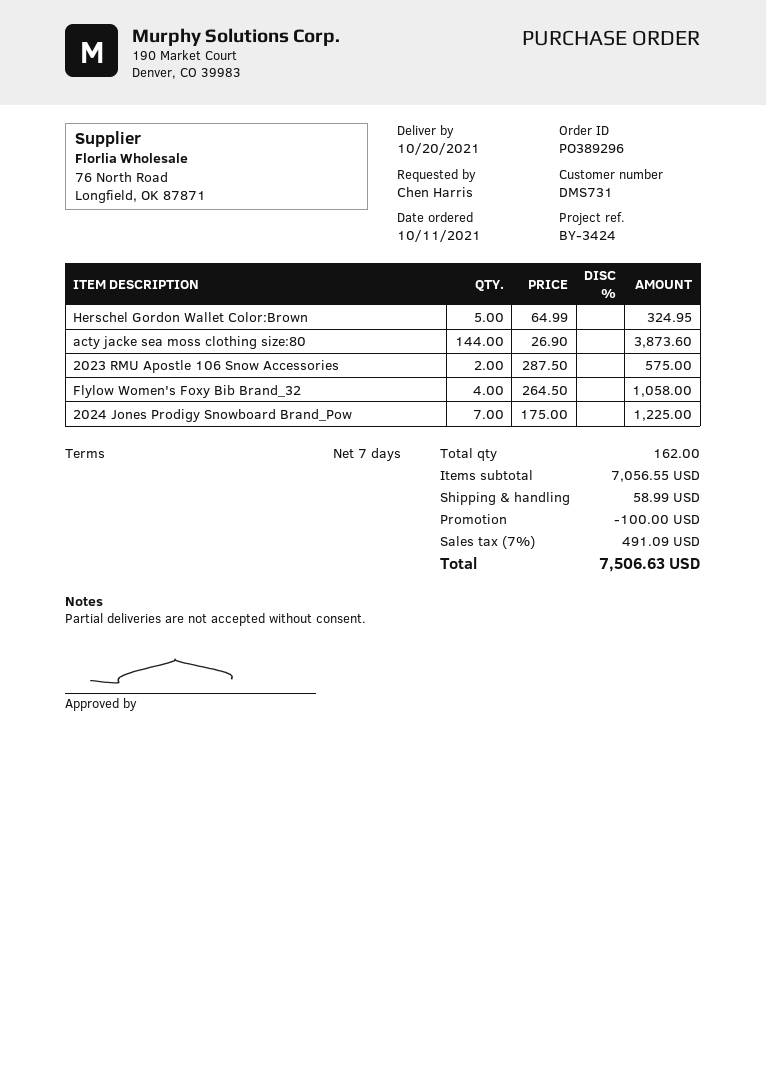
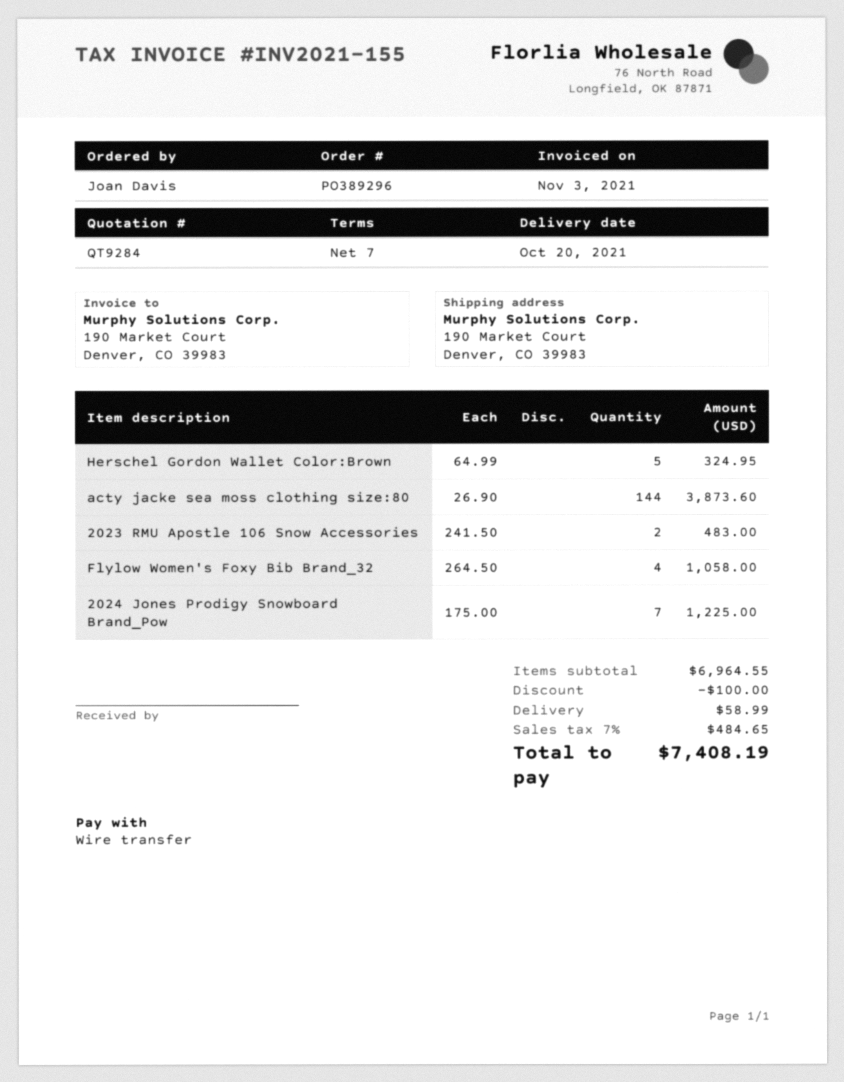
ordered by: Chen Harris -> Joan Davis
2023 RMU Apostle 106 Snow Accessories: 2 x 287.50 = 575.00 -> 2 x 241.50 = 483.00
subtotal: 7056.55 -> 6964.55
tax: 7% = 491.09 -> 7% = 484.65
total: 7506.63 -> 7408.19

